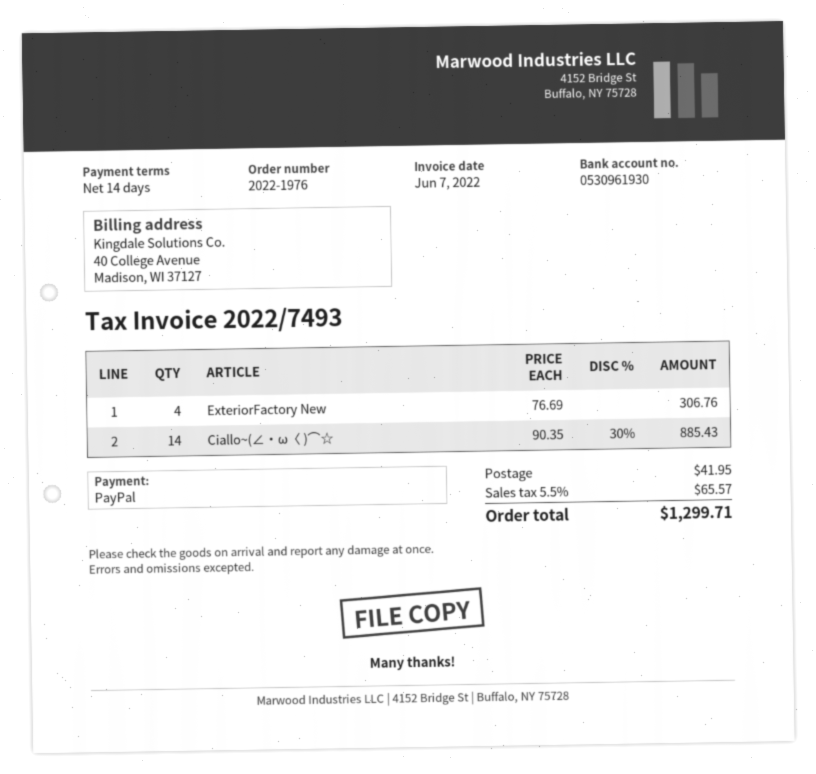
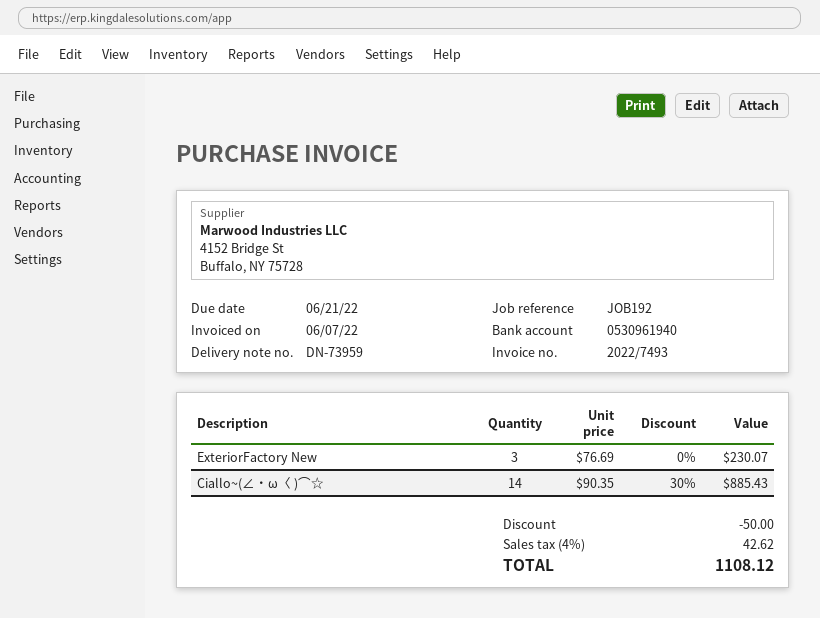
bank account: 0530961930 -> 0530961940
ExteriorFactory New: 4 x 76.69 = 306.76 -> 3 x 76.69 = 230.07
discount: none -> 50.00
shipping: 41.95 -> none
tax: 5.5% = 65.57 -> 4% = 42.62
total: 1299.71 -> 1108.12

